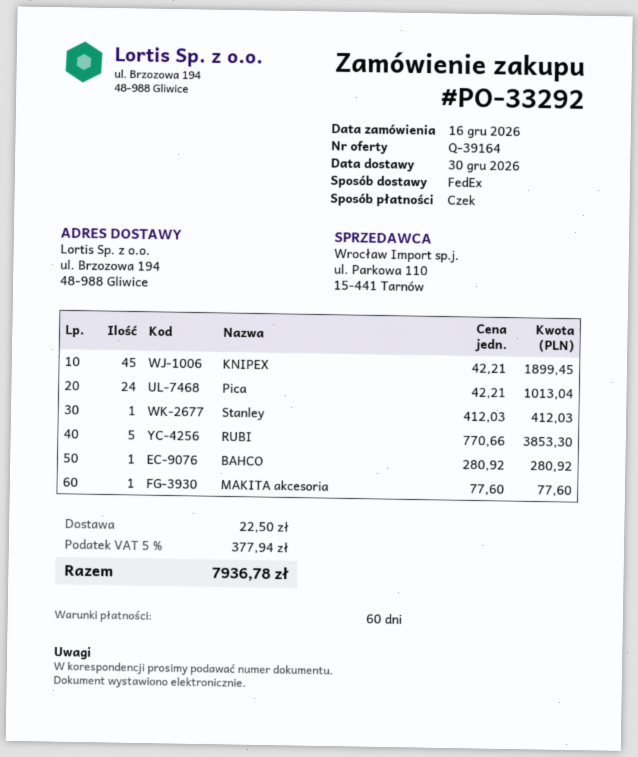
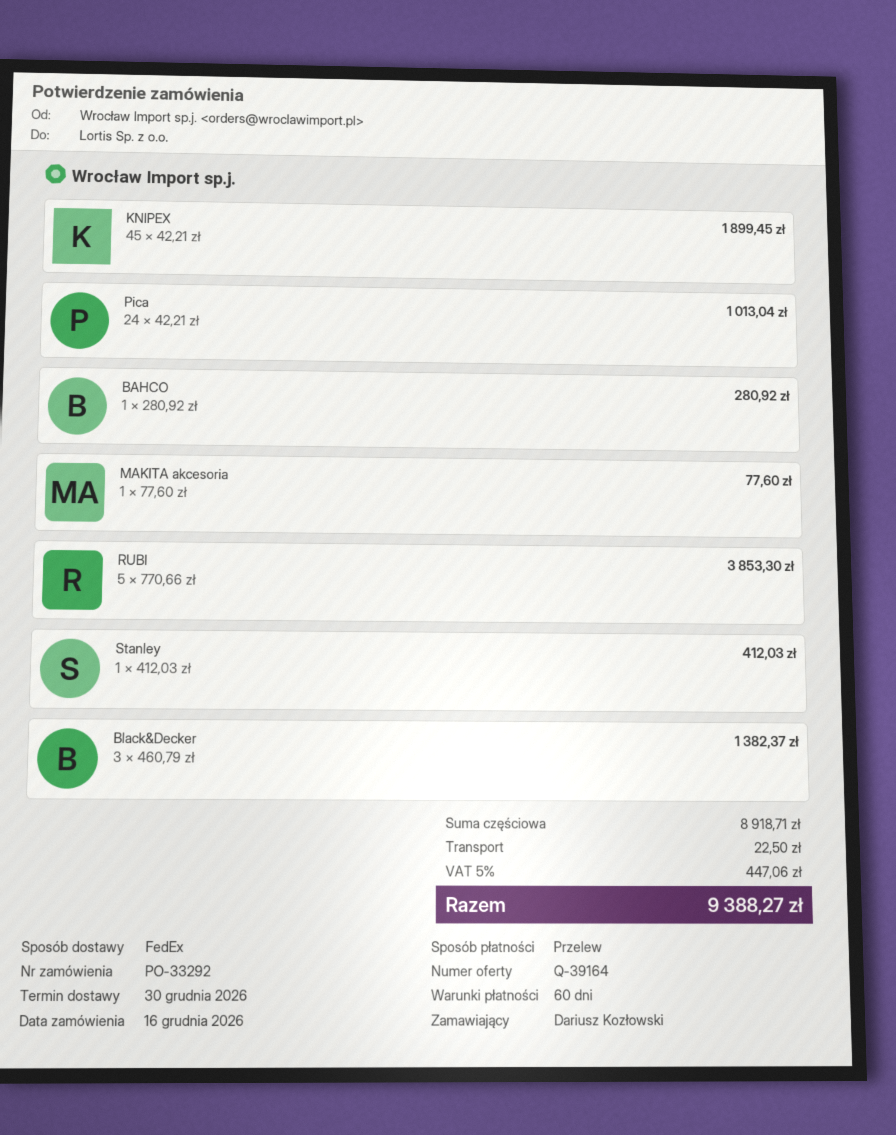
payment method: cheque -> bank transfer
Black&Decker: none -> 3 x 460.79 = 1382.37
tax: 5% = 377.94 -> 5% = 447.06
total: 7936.78 -> 9388.27

